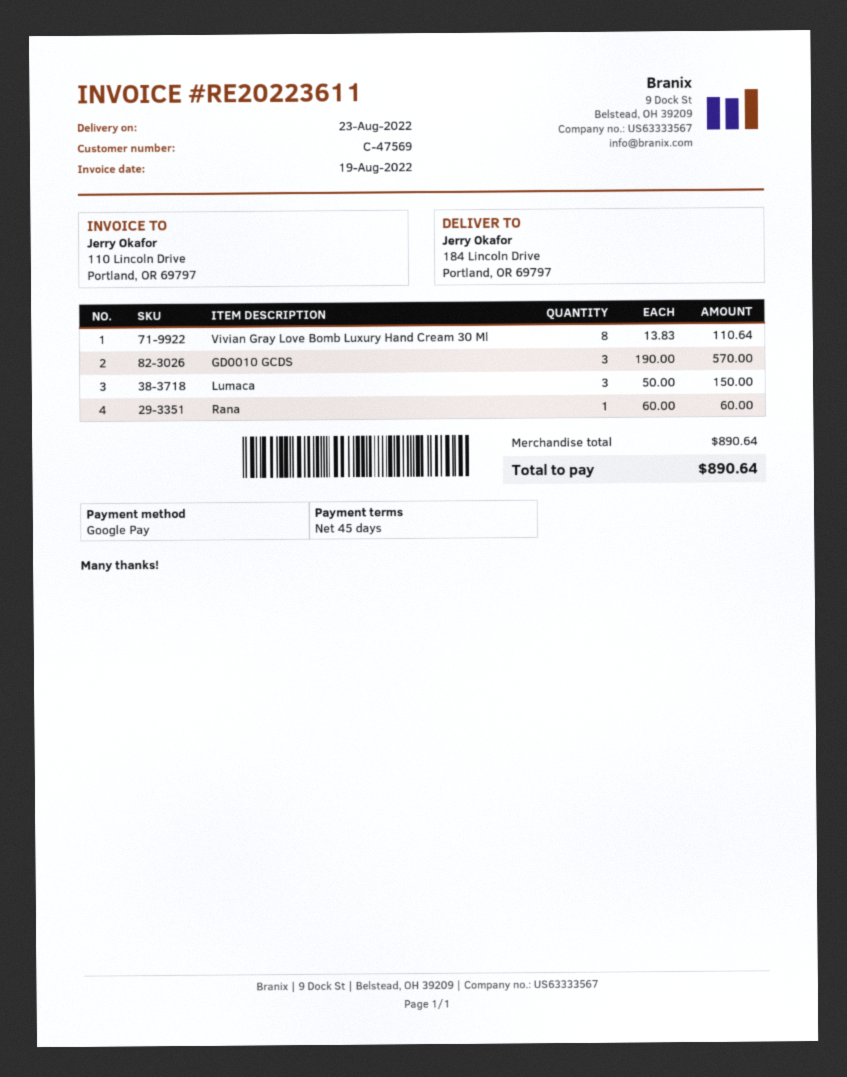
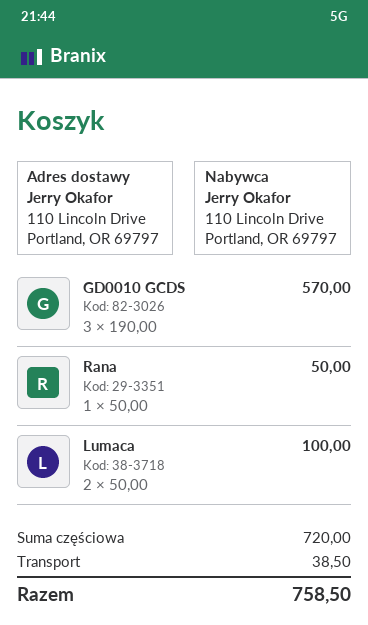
ship to: 184 Lincoln Drive, Portland, OR 69797 -> 110 Lincoln Drive, Portland, OR 69797
Vivian Gray Love Bomb Luxury Hand Cream 30 Ml: 8 x 13.83 = 110.64 -> none
Lumaca: 3 x 50.00 = 150.00 -> 2 x 50.00 = 100.00
Rana: 1 x 60.00 = 60.00 -> 1 x 50.00 = 50.00
subtotal: 890.64 -> 720.00
shipping: none -> 38.50
total: 890.64 -> 758.50

